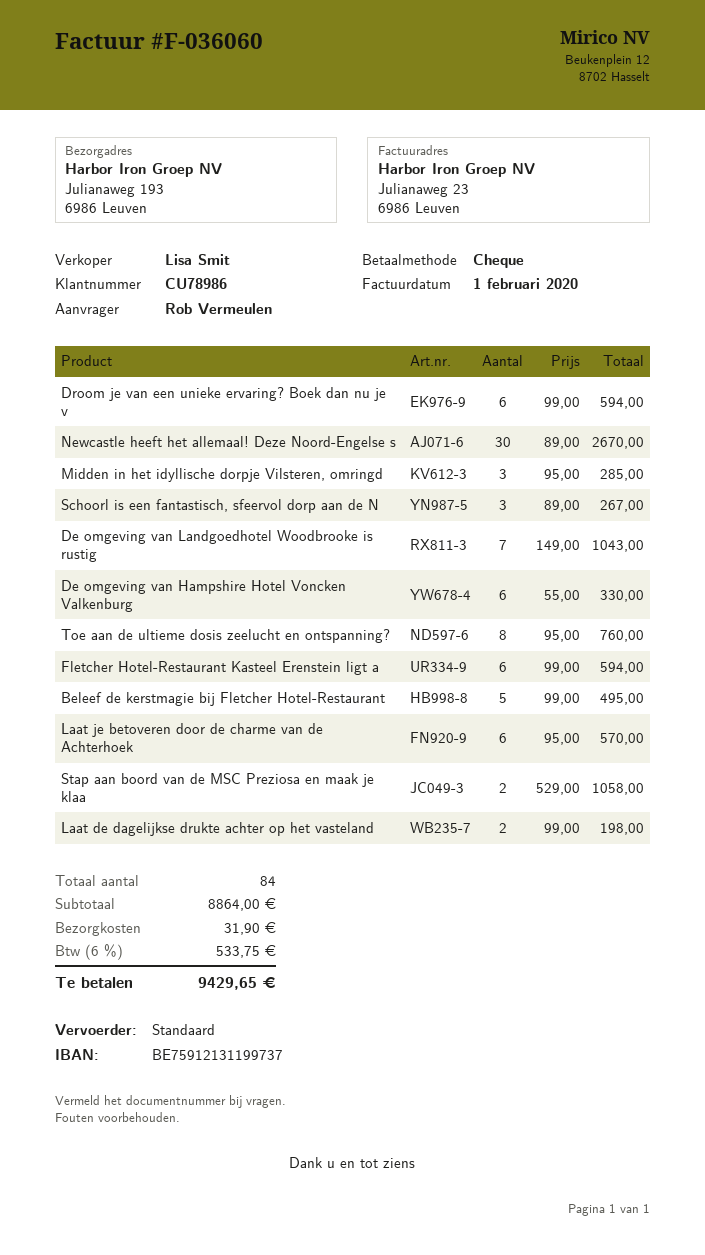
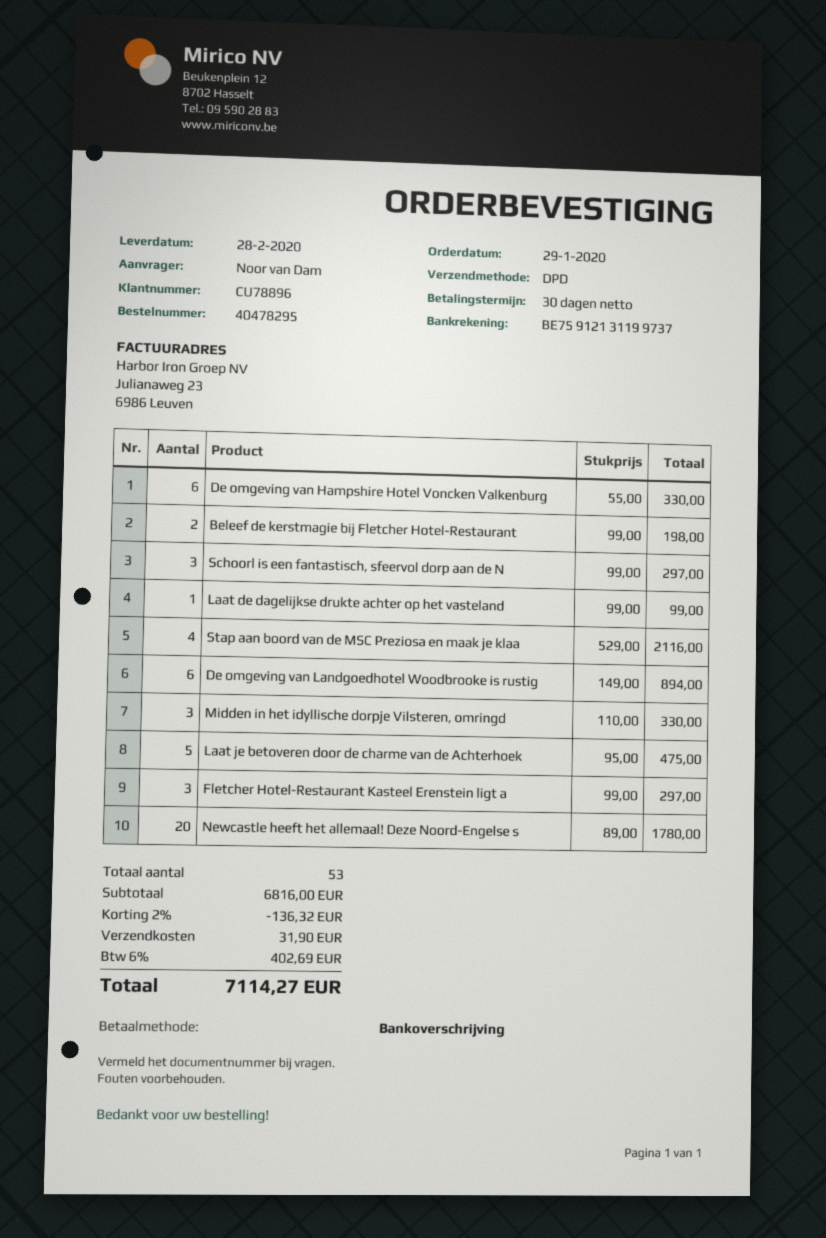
customer number: CU78986 -> CU78896
ordered by: Rob Vermeulen -> Noor van Dam
payment method: cheque -> bank transfer
shipping method: standard -> DPD
Droom je van een unieke ervaring? Boek dan nu je v: 6 x 99.00 = 594.00 -> none
Newcastle heeft het allemaal! Deze Noord-Engelse s: 30 x 89.00 = 2670.00 -> 20 x 89.00 = 1780.00
Midden in het idyllische dorpje Vilsteren, omringd: 3 x 95.00 = 285.00 -> 3 x 110.00 = 330.00
Schoorl is een fantastisch, sfeervol dorp aan de N: 3 x 89.00 = 267.00 -> 3 x 99.00 = 297.00
De omgeving van Landgoedhotel Woodbrooke is rustig: 7 x 149.00 = 1043.00 -> 6 x 149.00 = 894.00
Toe aan de ultieme dosis zeelucht en ontspanning?: 8 x 95.00 = 760.00 -> none
Fletcher Hotel-Restaurant Kasteel Erenstein ligt a: 6 x 99.00 = 594.00 -> 3 x 99.00 = 297.00
Beleef de kerstmagie bij Fletcher Hotel-Restaurant: 5 x 99.00 = 495.00 -> 2 x 99.00 = 198.00
Laat je betoveren door de charme van de Achterhoek: 6 x 95.00 = 570.00 -> 5 x 95.00 = 475.00
Stap aan boord van de MSC Preziosa en maak je klaa: 2 x 529.00 = 1058.00 -> 4 x 529.00 = 2116.00
Laat de dagelijkse drukte achter op het vasteland: 2 x 99.00 = 198.00 -> 1 x 99.00 = 99.00
total quantity: 84 -> 53
subtotal: 8864.00 -> 6816.00
discount: none -> 2% = 136.32
tax: 6% = 533.75 -> 6% = 402.69
total: 9429.65 -> 7114.27

